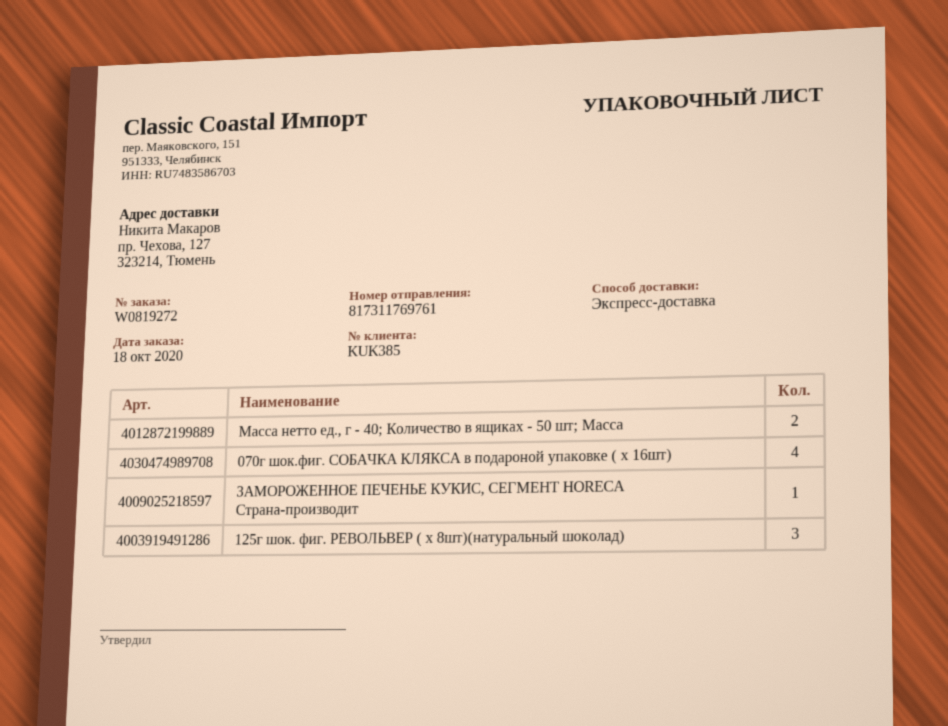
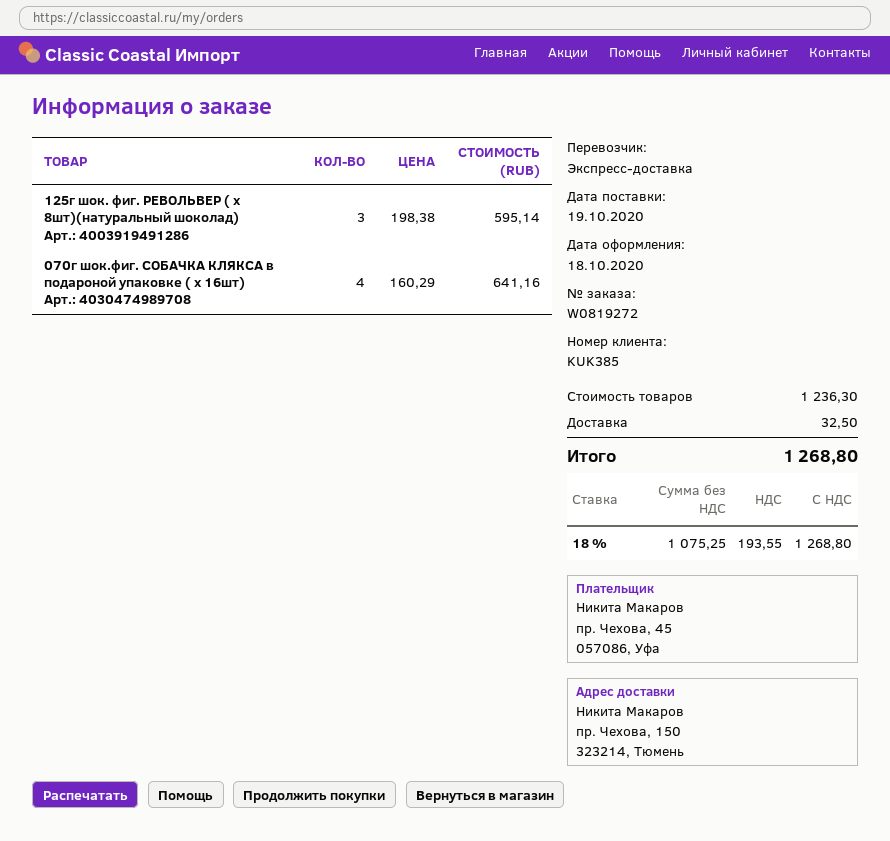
ship to: пр. Чехова, 127, 323214, Тюмень -> пр. Чехова, 150, 323214, Тюмень
Масса нетто ед., г - 40; Количество в ящиках - 50 шт; Масса: 2 -> none
ЗАМОРОЖЕННОЕ ПЕЧЕНЬЕ КУКИС, СЕГМЕНТ HORECA Страна-производит: 1 -> none

